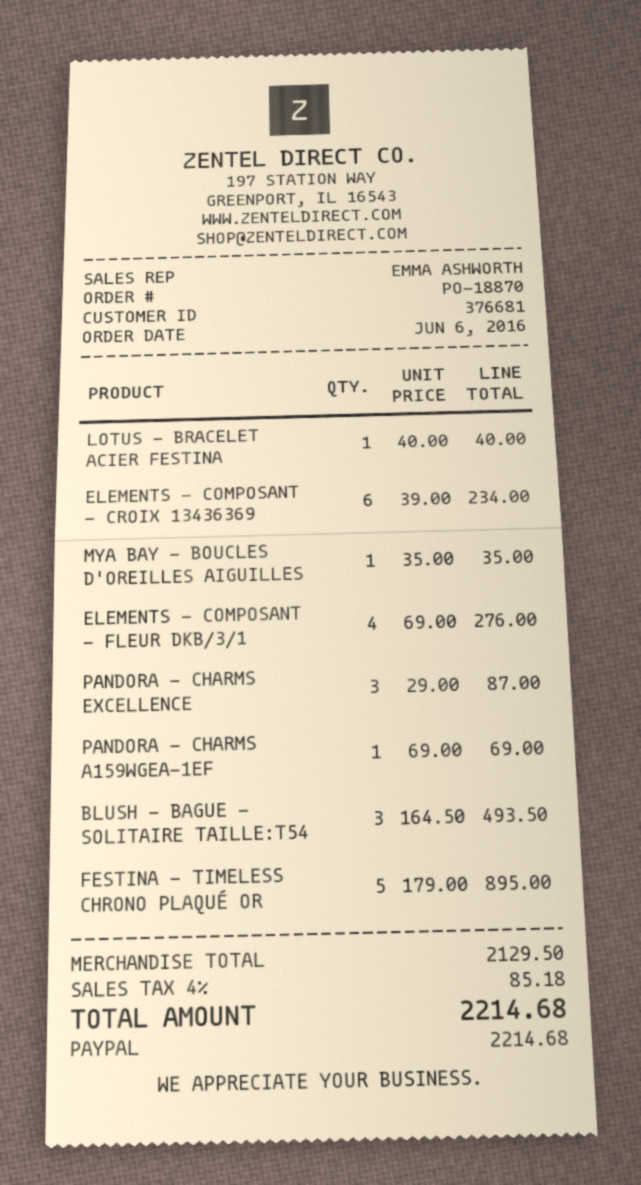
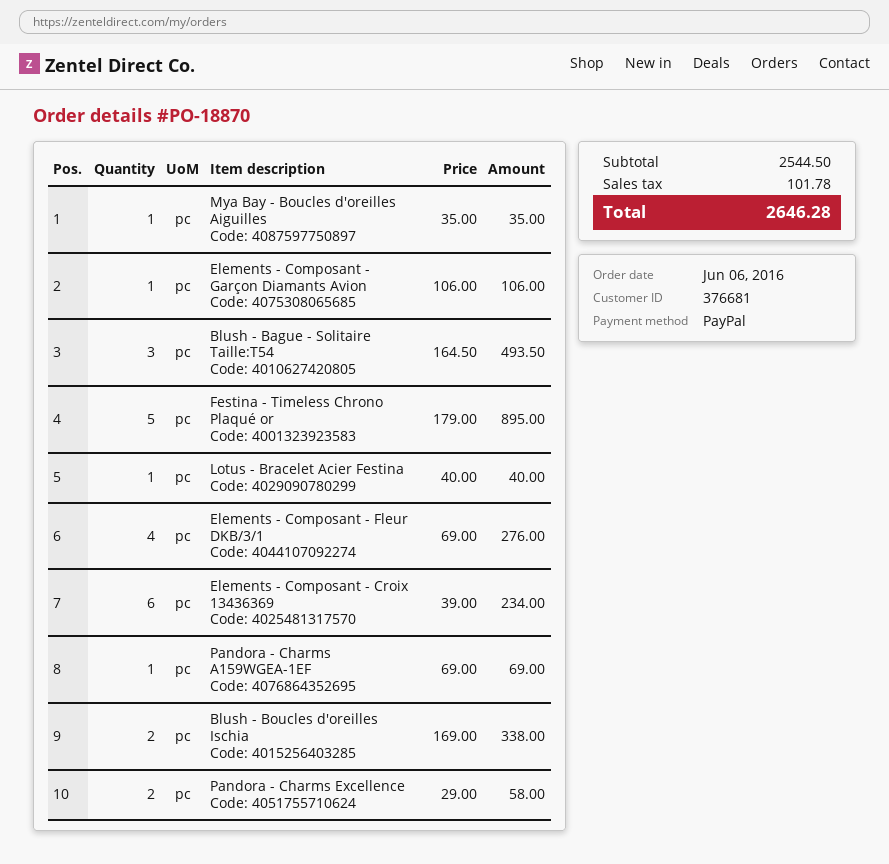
PANDORA - CHARMS EXCELLENCE: 3 x 29.00 = 87.00 -> 2 x 29.00 = 58.00
Elements - Composant - Garçon Diamants Avion: none -> 1 x 106.00 = 106.00
Blush - Boucles d'oreilles Ischia: none -> 2 x 169.00 = 338.00
subtotal: 2129.50 -> 2544.50
tax: 85.18 -> 101.78
total: 2214.68 -> 2646.28

